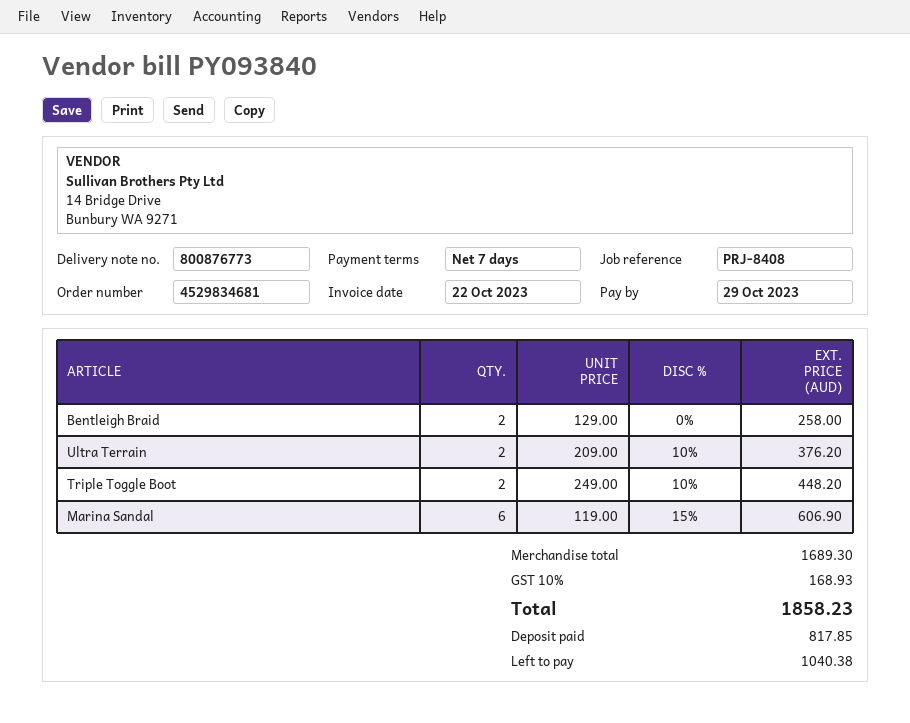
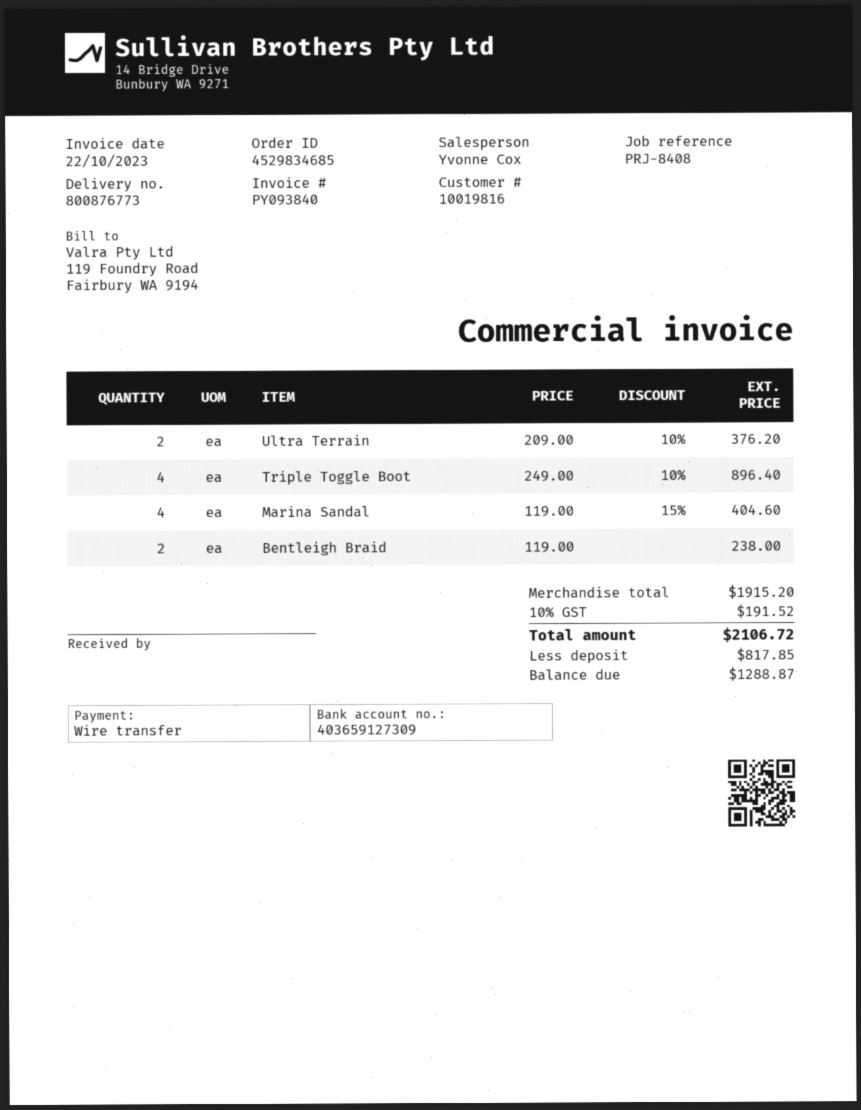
order number: 4529834681 -> 4529834685
Bentleigh Braid: 2 x 129.00 = 258.00 -> 2 x 119.00 = 238.00
Triple Toggle Boot: 2 x 249.00 - 10% = 448.20 -> 4 x 249.00 - 10% = 896.40
Marina Sandal: 6 x 119.00 - 15% = 606.90 -> 4 x 119.00 - 15% = 404.60
subtotal: 1689.30 -> 1915.20
tax: 10% = 168.93 -> 10% = 191.52
total: 1858.23 -> 2106.72
balance: 1040.38 -> 1288.87

